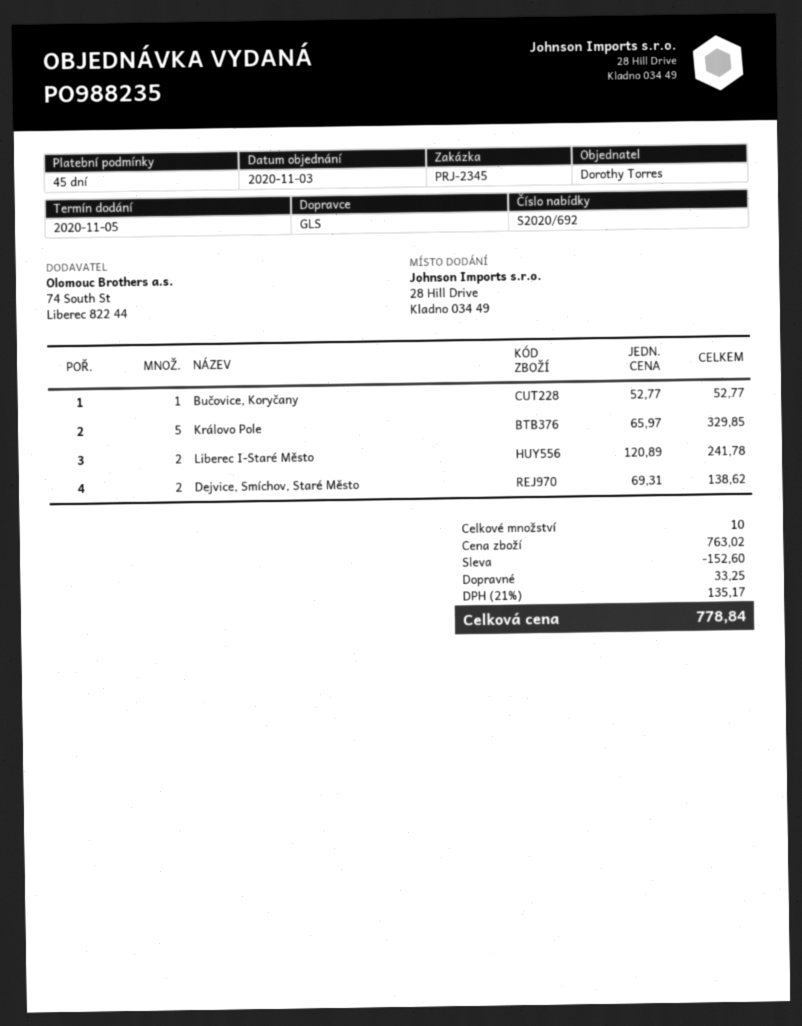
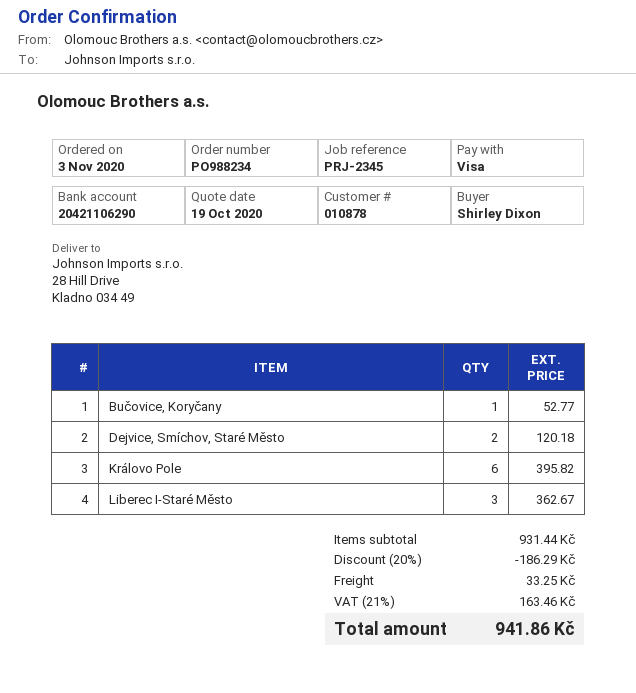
order number: PO988235 -> PO988234
ordered by: Dorothy Torres -> Shirley Dixon
Královo Pole: 5 for 329.85 -> 6 for 395.82
Liberec I-Staré Město: 2 for 241.78 -> 3 for 362.67
Dejvice, Smíchov, Staré Město: 2 for 138.62 -> 2 for 120.18
subtotal: 763.02 -> 931.44
discount: 152.60 -> 186.29
tax: 21% = 135.17 -> 21% = 163.46
total: 778.84 -> 941.86

